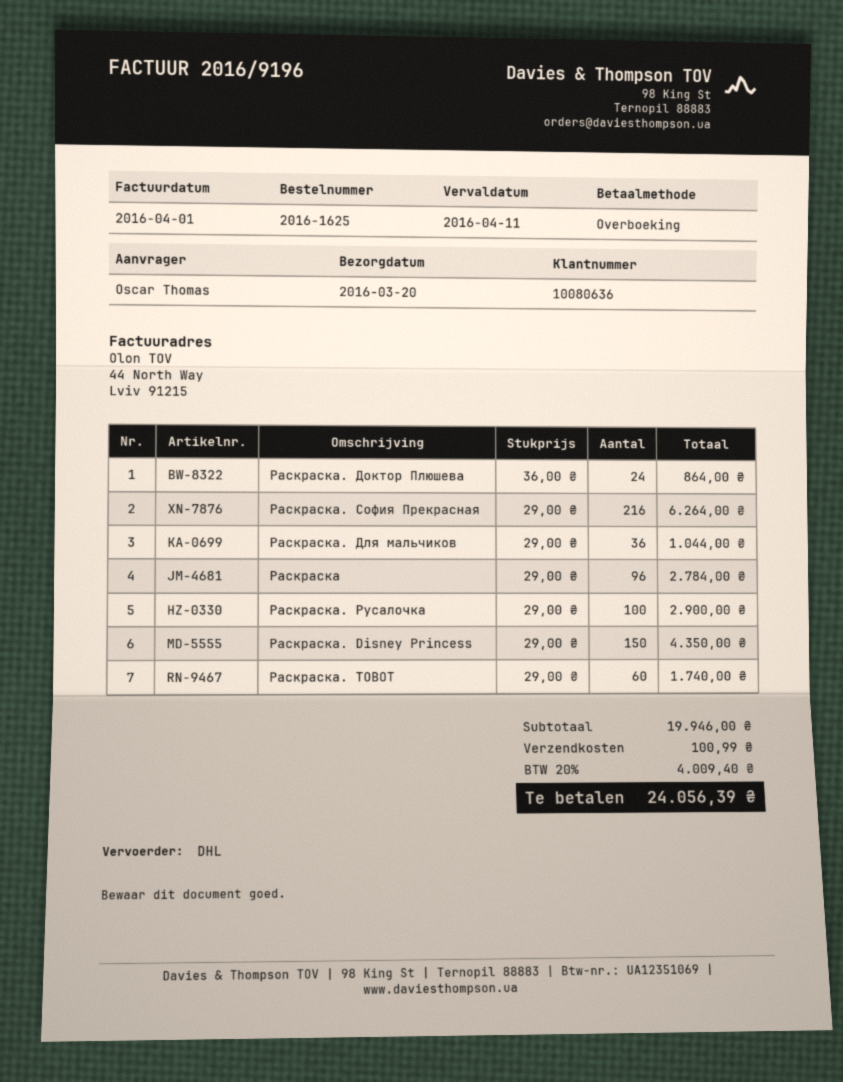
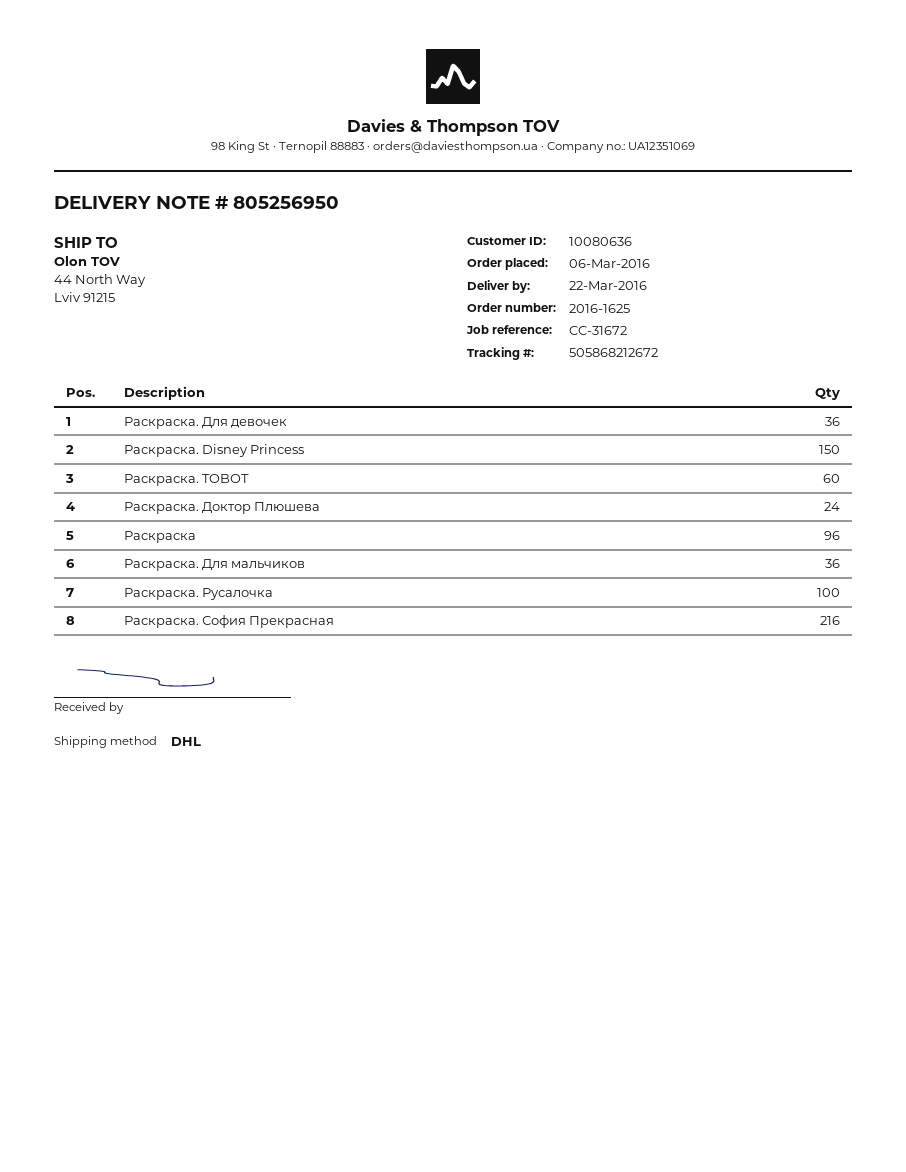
delivery date: 2016-03-20 -> 2016-03-22
Раскраска. Для девочек: none -> 36

